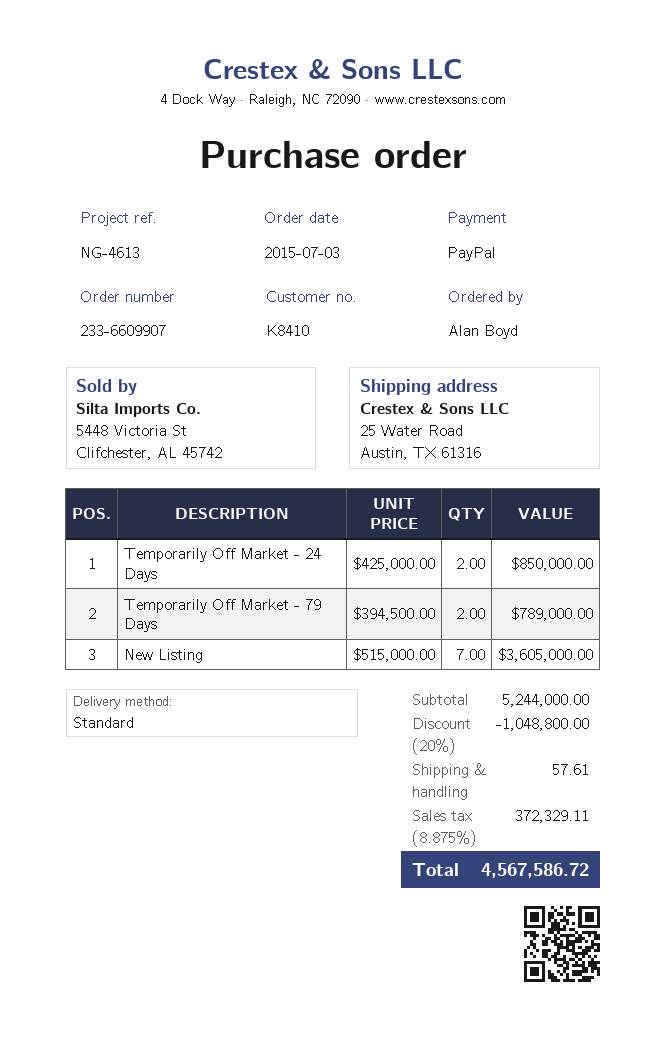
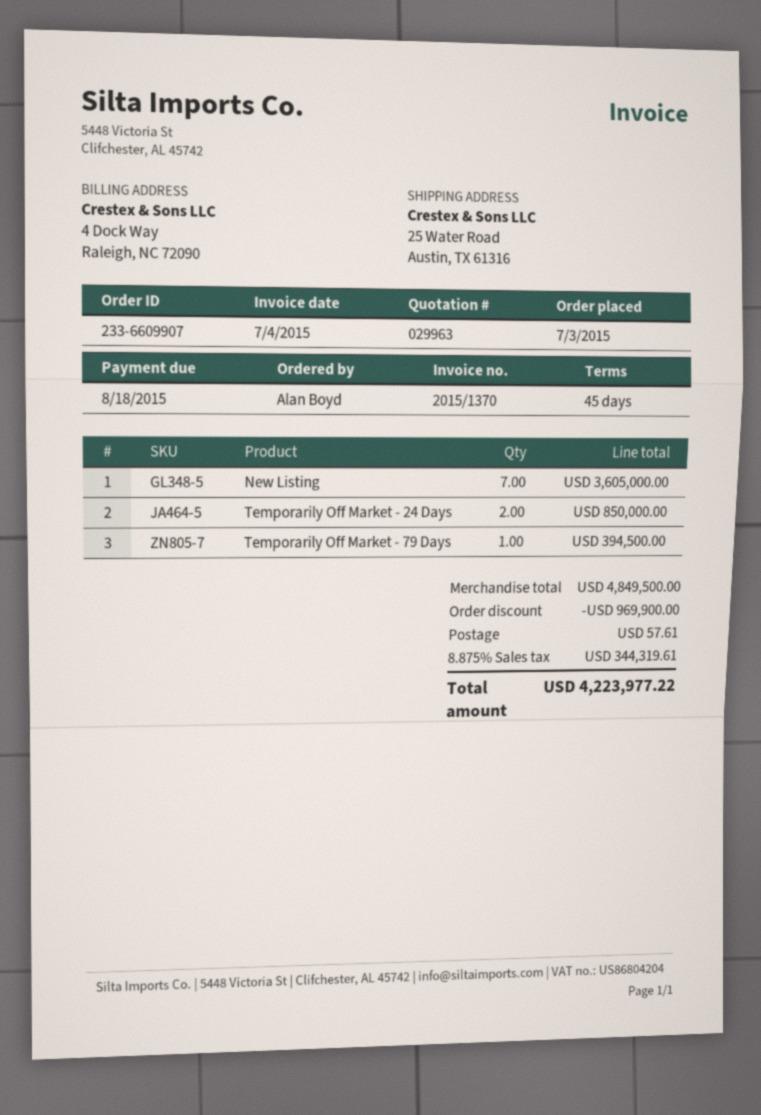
Temporarily Off Market - 79 Days: 2 for 789000.00 -> 1 for 394500.00
subtotal: 5244000.00 -> 4849500.00
discount: 1048800.00 -> 969900.00
tax: 8.875% = 372329.11 -> 8.875% = 344319.61
total: 4567586.72 -> 4223977.22

